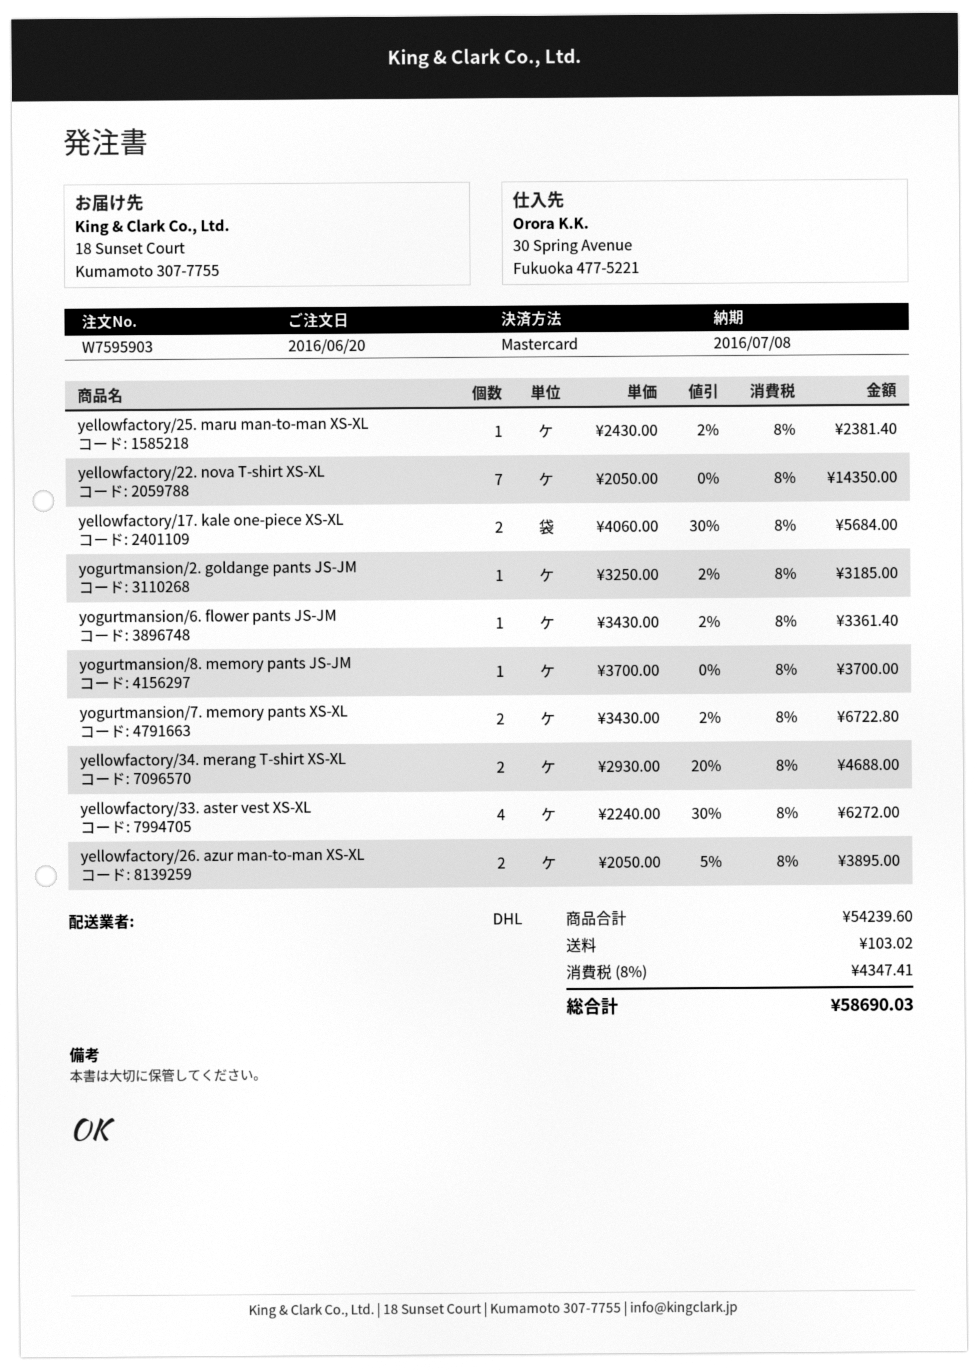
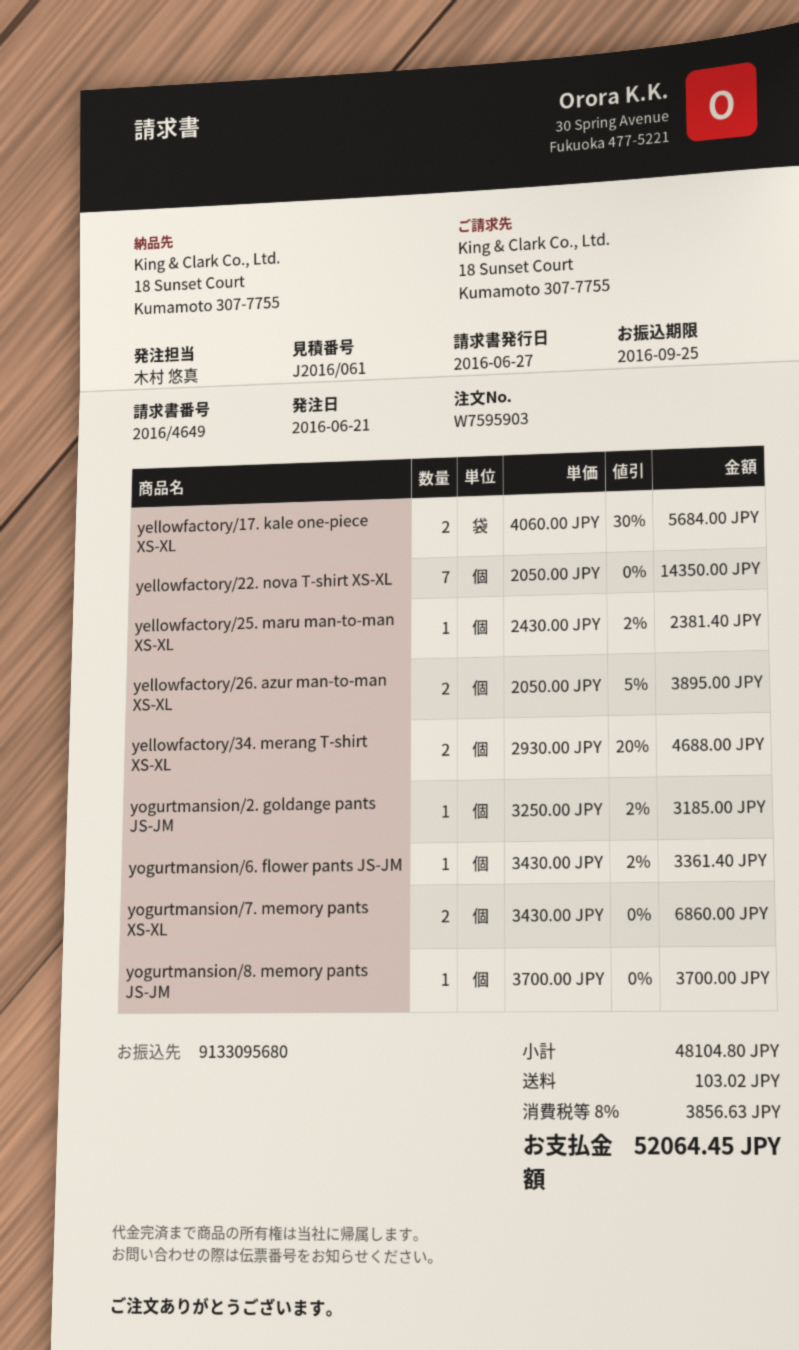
order date: 2016-06-20 -> 2016-06-21
yogurtmansion/7. memory pants XS-XL: 2 x 3430.00 - 2% = 6722.80 -> 2 x 3430.00 = 6860.00
yellowfactory/33. aster vest XS-XL: 4 x 2240.00 - 30% = 6272.00 -> none
subtotal: 54239.60 -> 48104.80
tax: 8% = 4347.41 -> 8% = 3856.63
total: 58690.03 -> 52064.45

